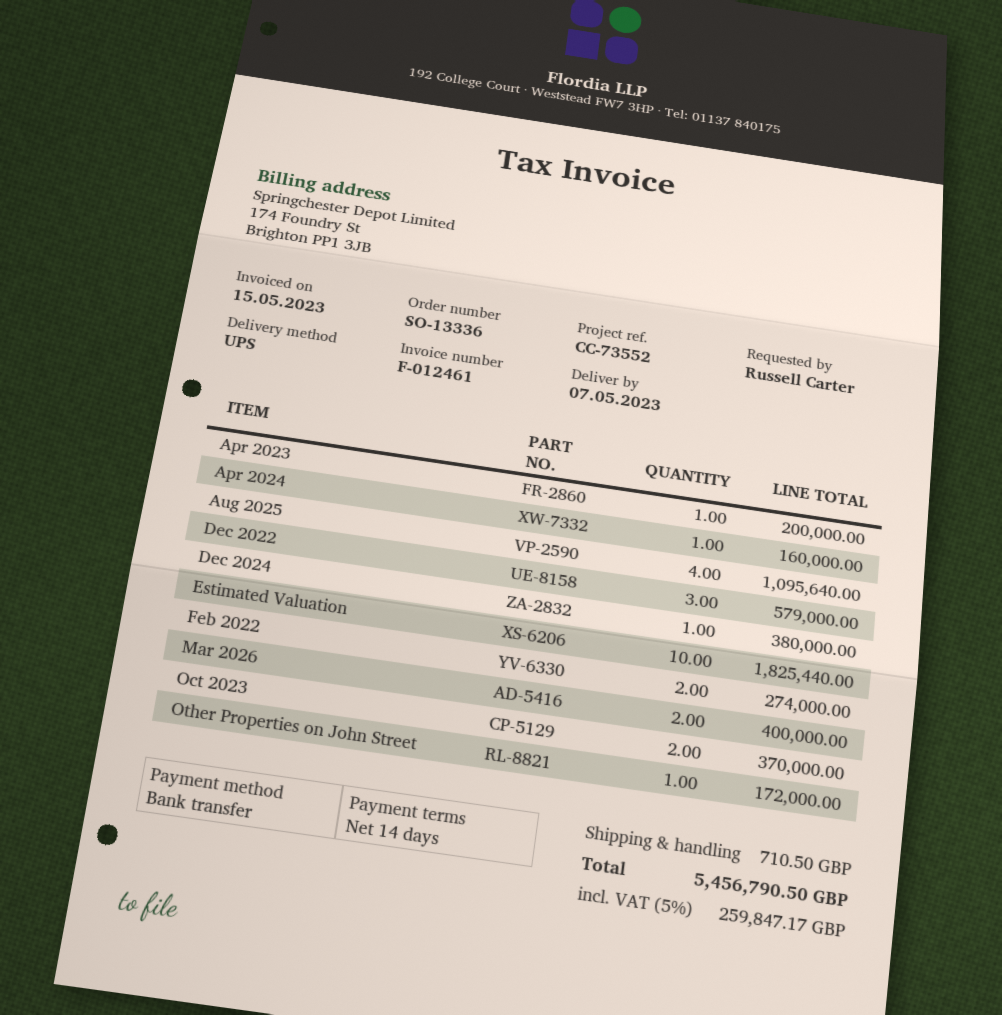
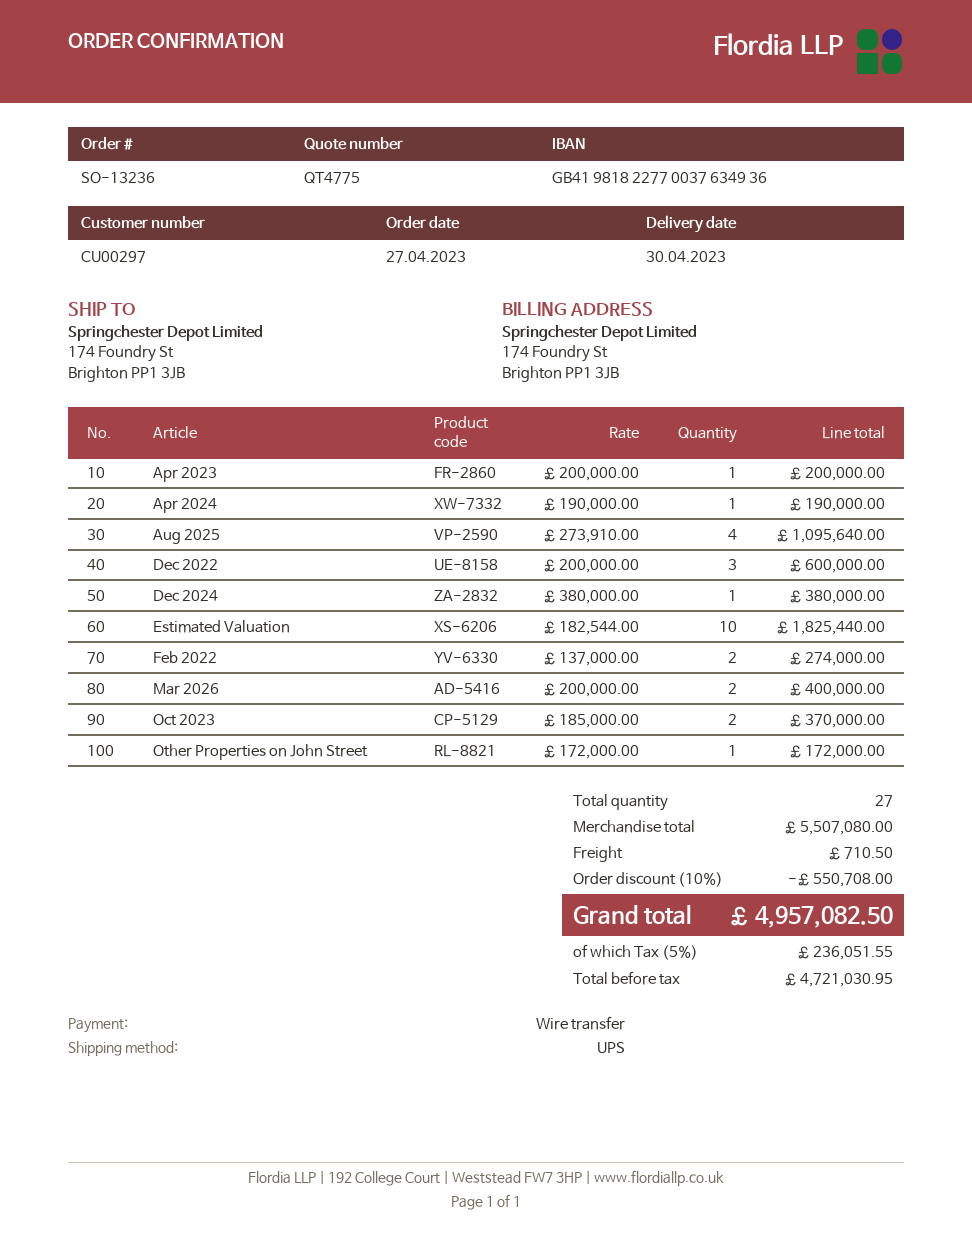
order number: SO-13336 -> SO-13236
delivery date: 2023-05-07 -> 2023-04-30
Apr 2024: 1 for 160000.00 -> 1 for 190000.00
Dec 2022: 3 for 579000.00 -> 3 for 600000.00
discount: none -> 10% = 550708.00
tax: 5% = 259847.17 -> 5% = 236051.55
total: 5456790.50 -> 4957082.50

